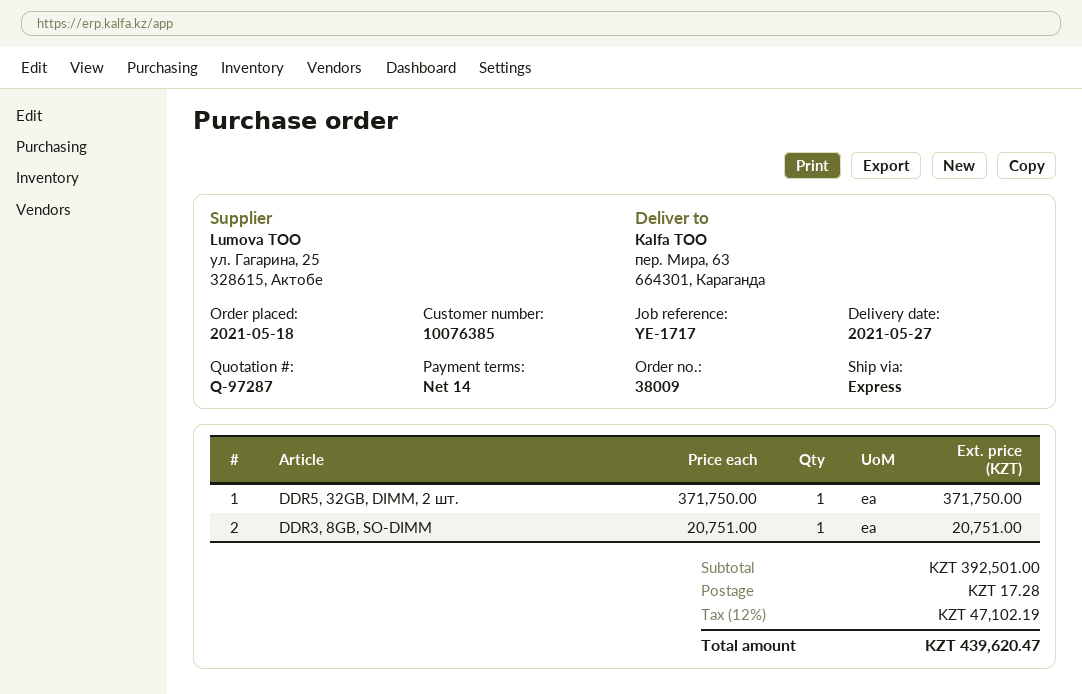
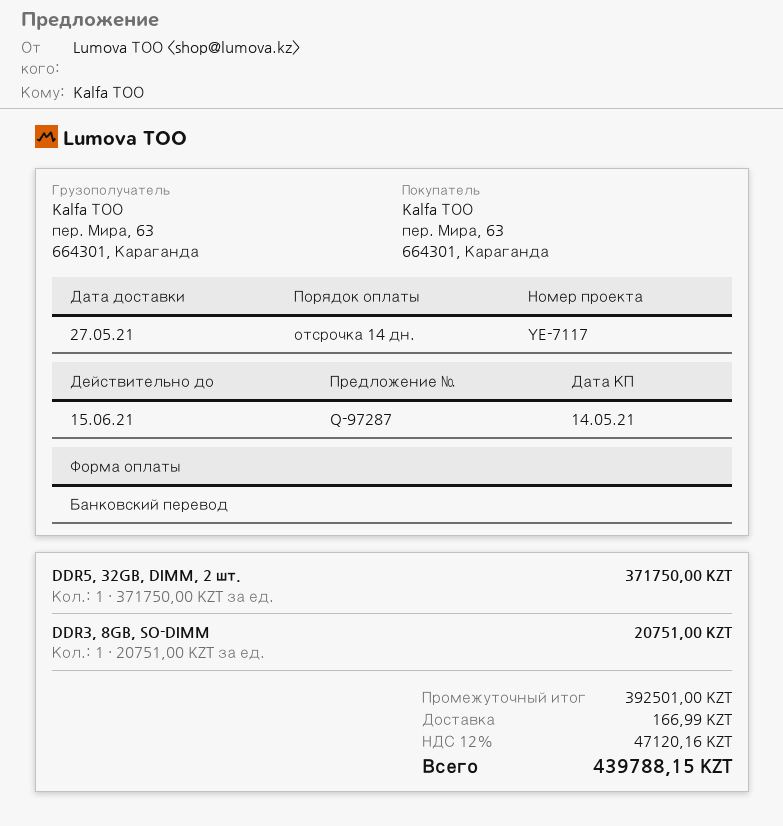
reference: YE-1717 -> YE-7117
shipping: 17.28 -> 166.99
tax: 12% = 47102.19 -> 12% = 47120.16
total: 439620.47 -> 439788.15

